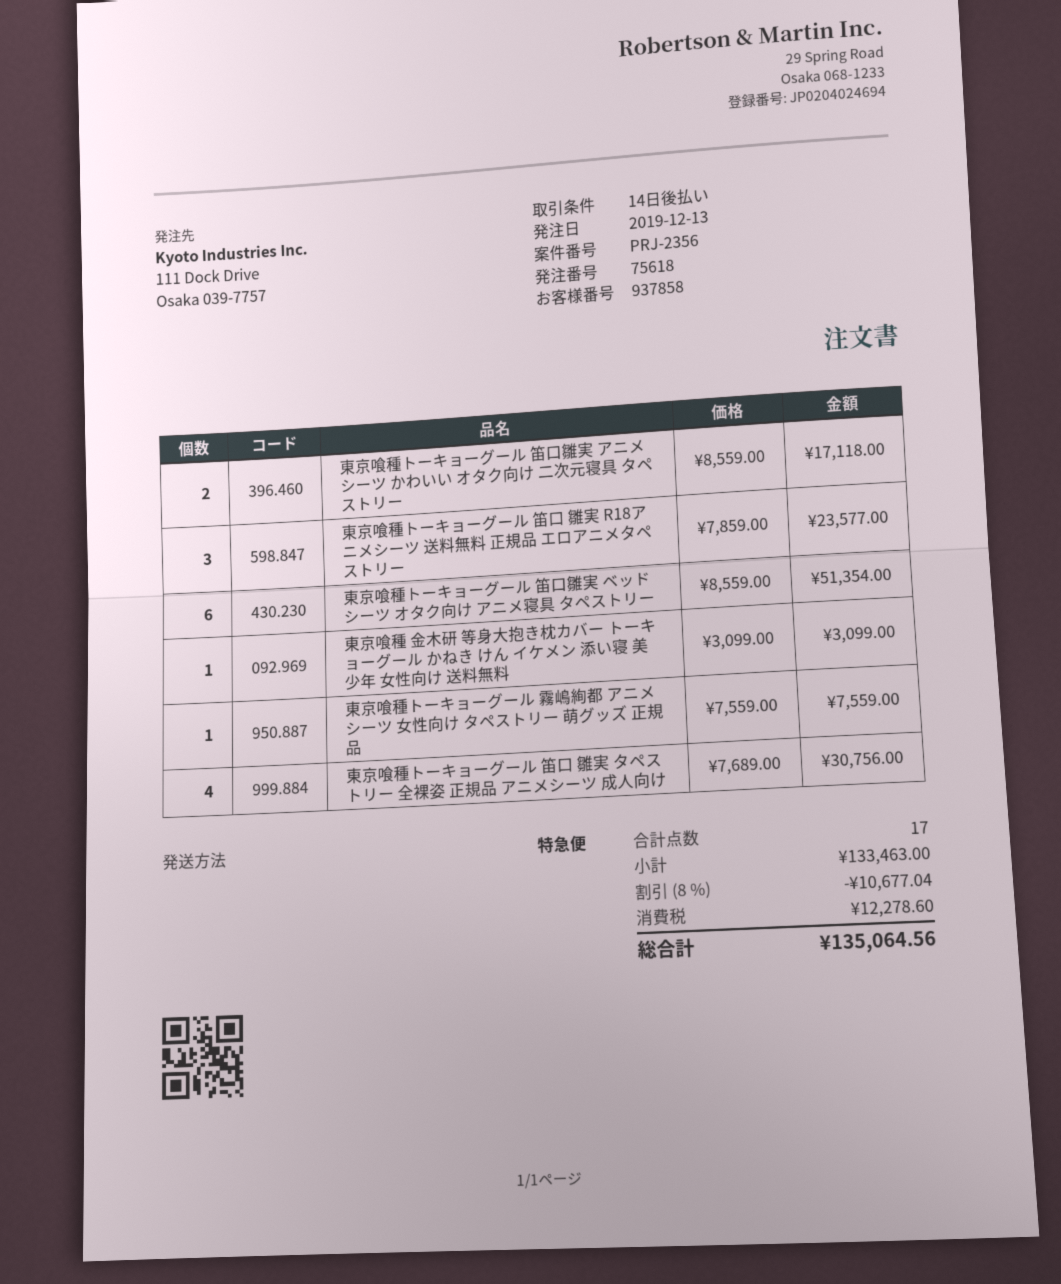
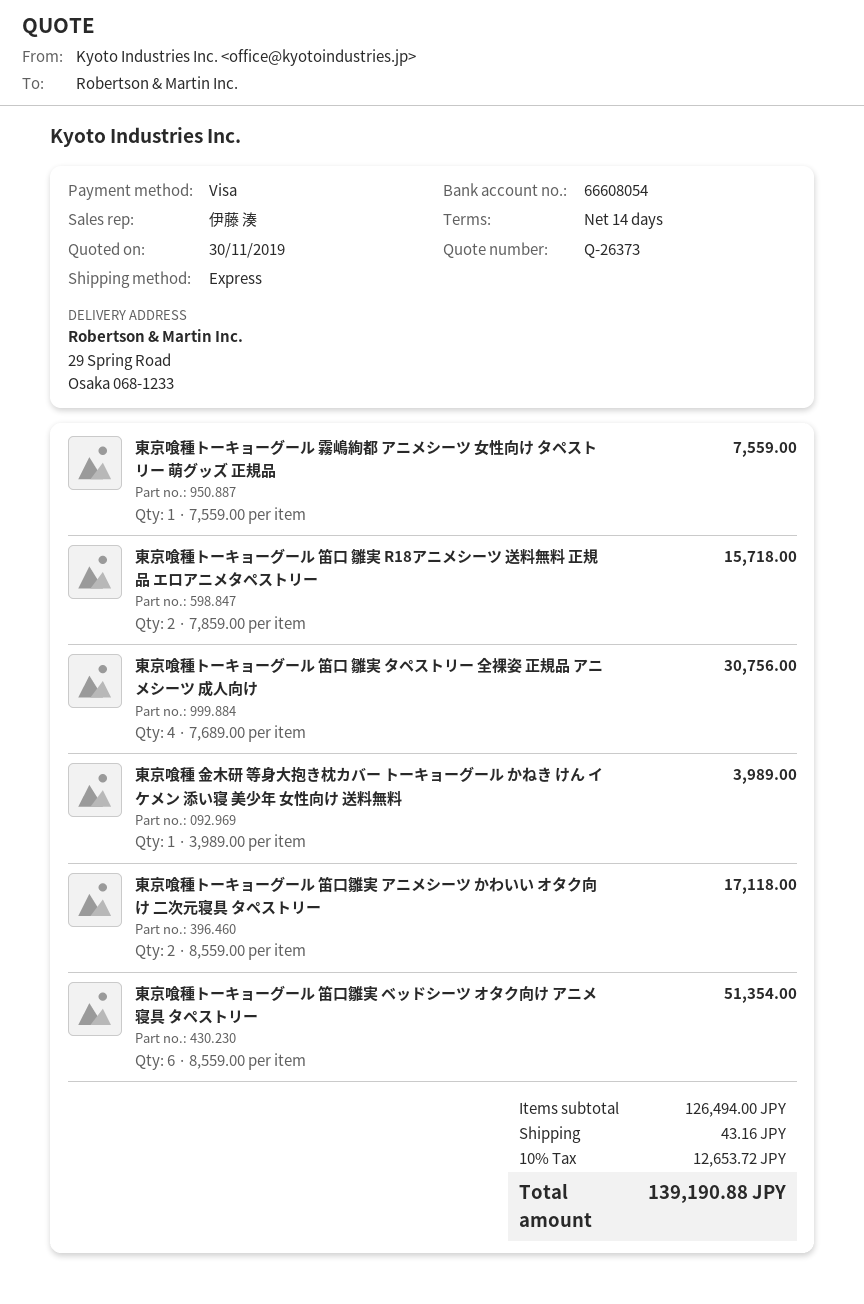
東京喰種トーキョーグール 笛口 雛実 R18アニメシーツ 送料無料 正規品 エロアニメタペストリー: 3 x 7859.00 = 23577.00 -> 2 x 7859.00 = 15718.00
東京喰種 金木研 等身大抱き枕カバー トーキョーグール かねき けん イケメン 添い寝 美少年 女性向け 送料無料: 1 x 3099.00 = 3099.00 -> 1 x 3989.00 = 3989.00
subtotal: 133463.00 -> 126494.00
discount: 8% = 10677.04 -> none
shipping: none -> 43.16
tax: 12278.60 -> 12653.72
total: 135064.56 -> 139190.88

